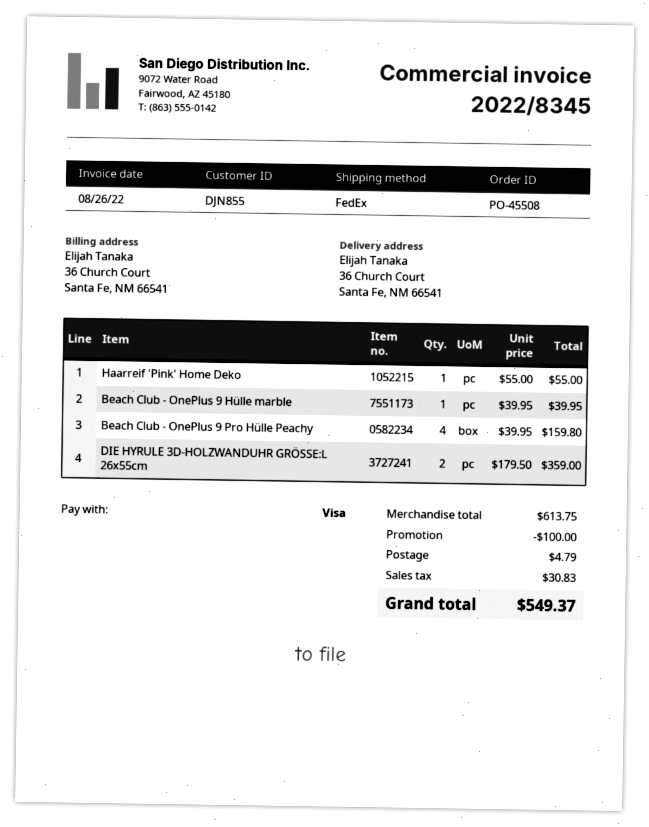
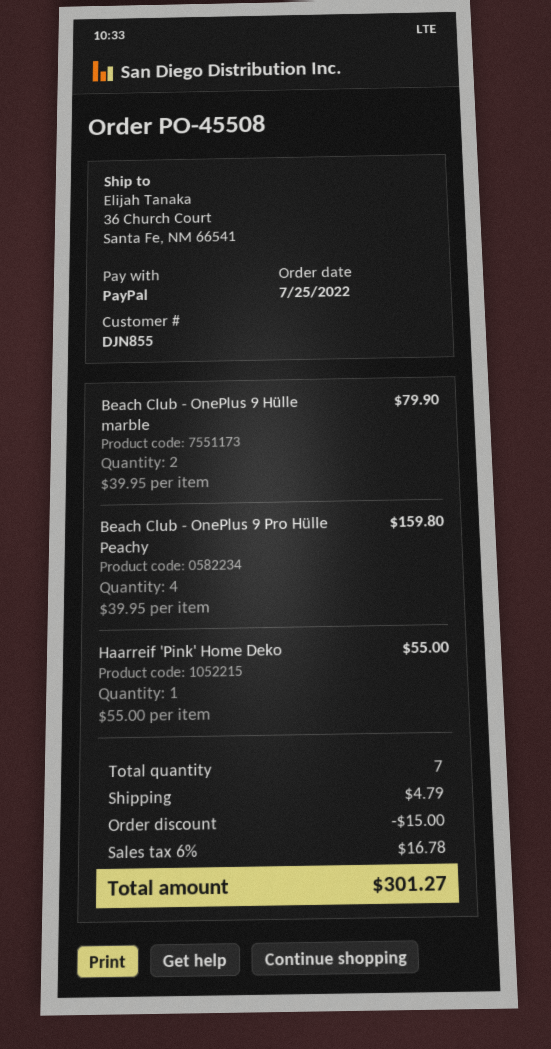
payment method: Visa -> PayPal
Beach Club - OnePlus 9 Hülle marble: 1 x 39.95 = 39.95 -> 2 x 39.95 = 79.90
DIE HYRULE 3D-HOLZWANDUHR GRÖSSE:L 26x55cm: 2 x 179.50 = 359.00 -> none
discount: 100.00 -> 15.00
tax: 30.83 -> 16.78
total: 549.37 -> 301.27

